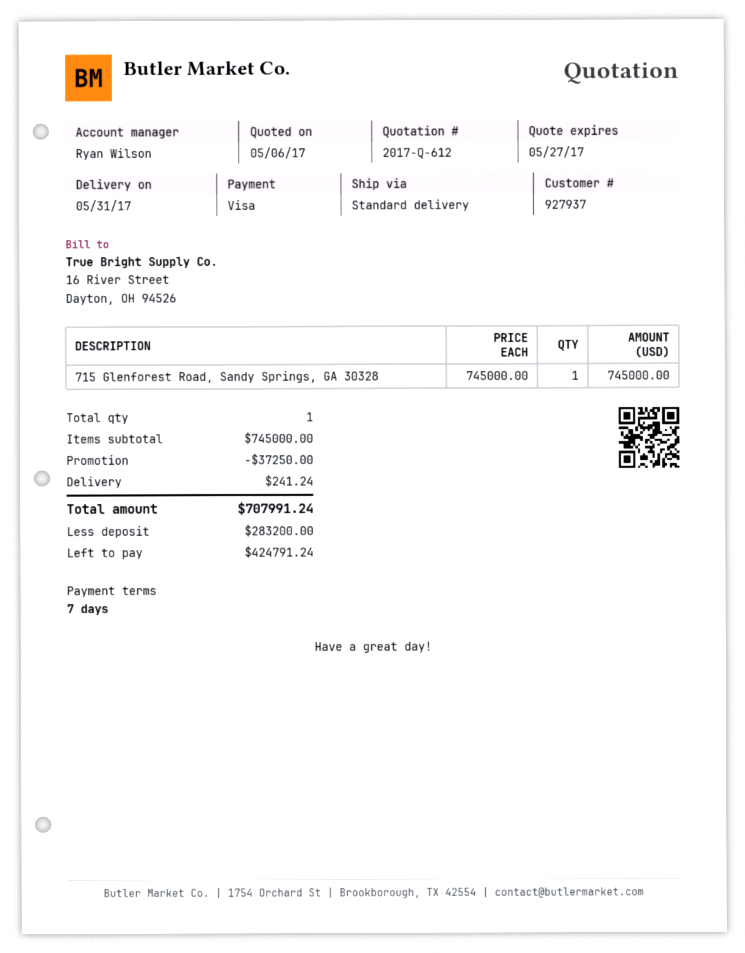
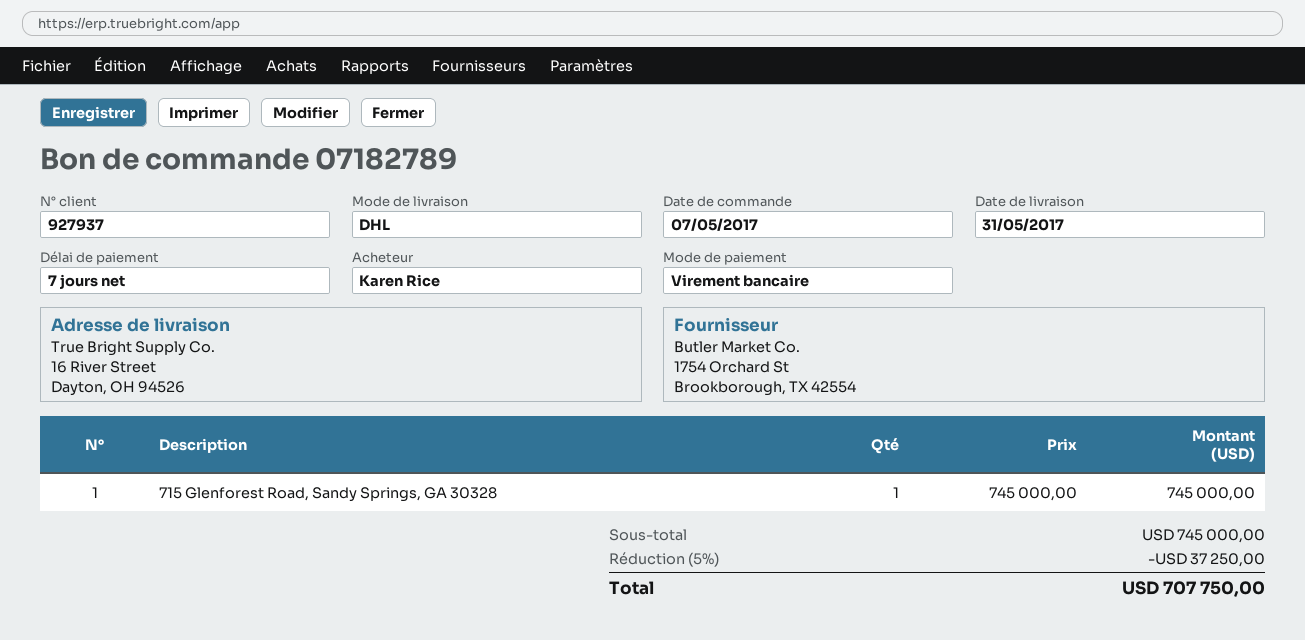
payment method: Visa -> bank transfer
shipping method: standard -> DHL
shipping: 241.24 -> none
total: 707991.24 -> 707750.00

